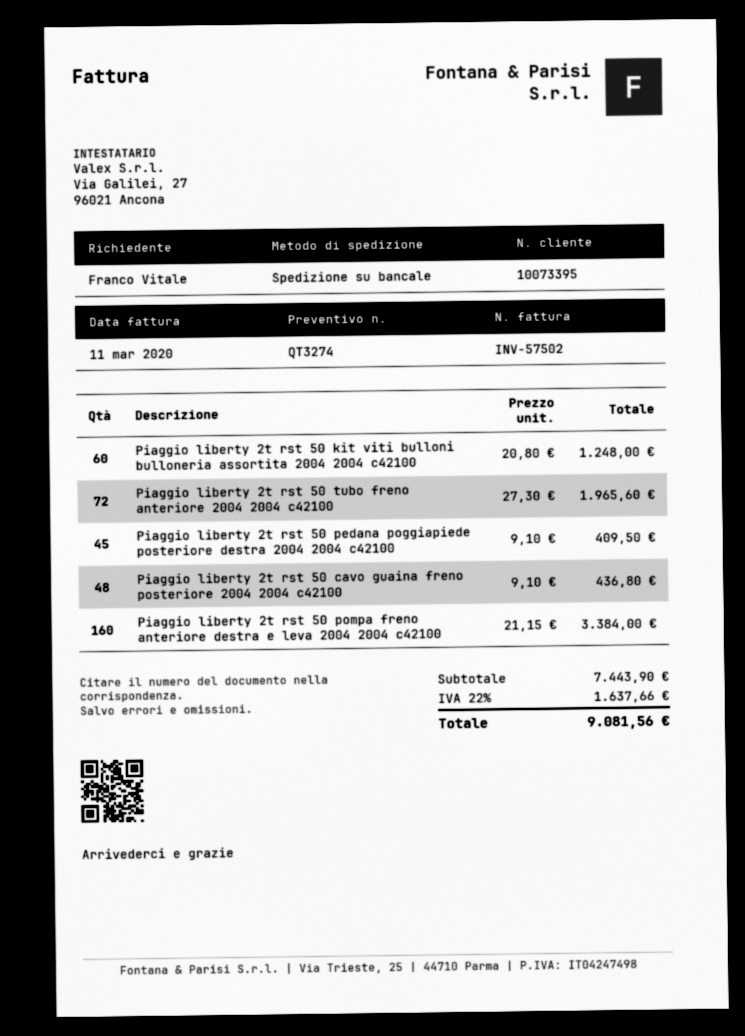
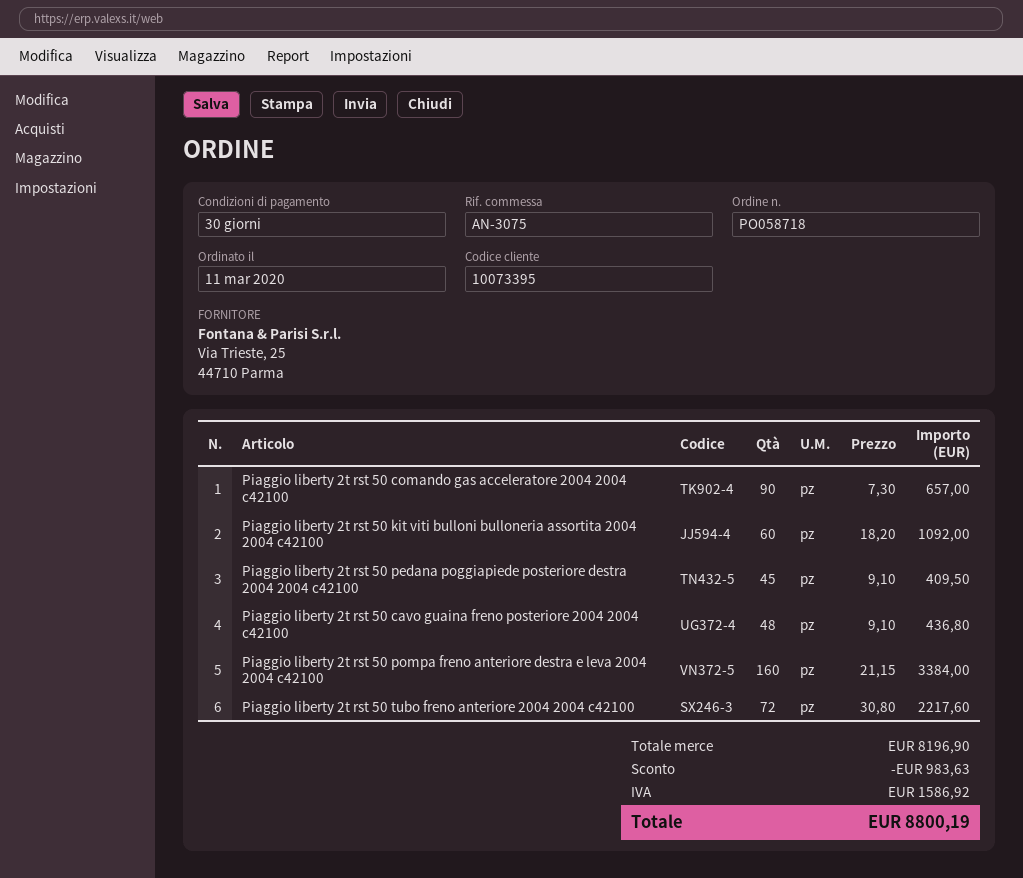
Piaggio liberty 2t rst 50 kit viti bulloni bulloneria assortita 2004 2004 c42100: 60 x 20.80 = 1248.00 -> 60 x 18.20 = 1092.00
Piaggio liberty 2t rst 50 tubo freno anteriore 2004 2004 c42100: 72 x 27.30 = 1965.60 -> 72 x 30.80 = 2217.60
Piaggio liberty 2t rst 50 comando gas acceleratore 2004 2004 c42100: none -> 90 x 7.30 = 657.00
subtotal: 7443.90 -> 8196.90
discount: none -> 983.63
tax: 1637.66 -> 1586.92
total: 9081.56 -> 8800.19

